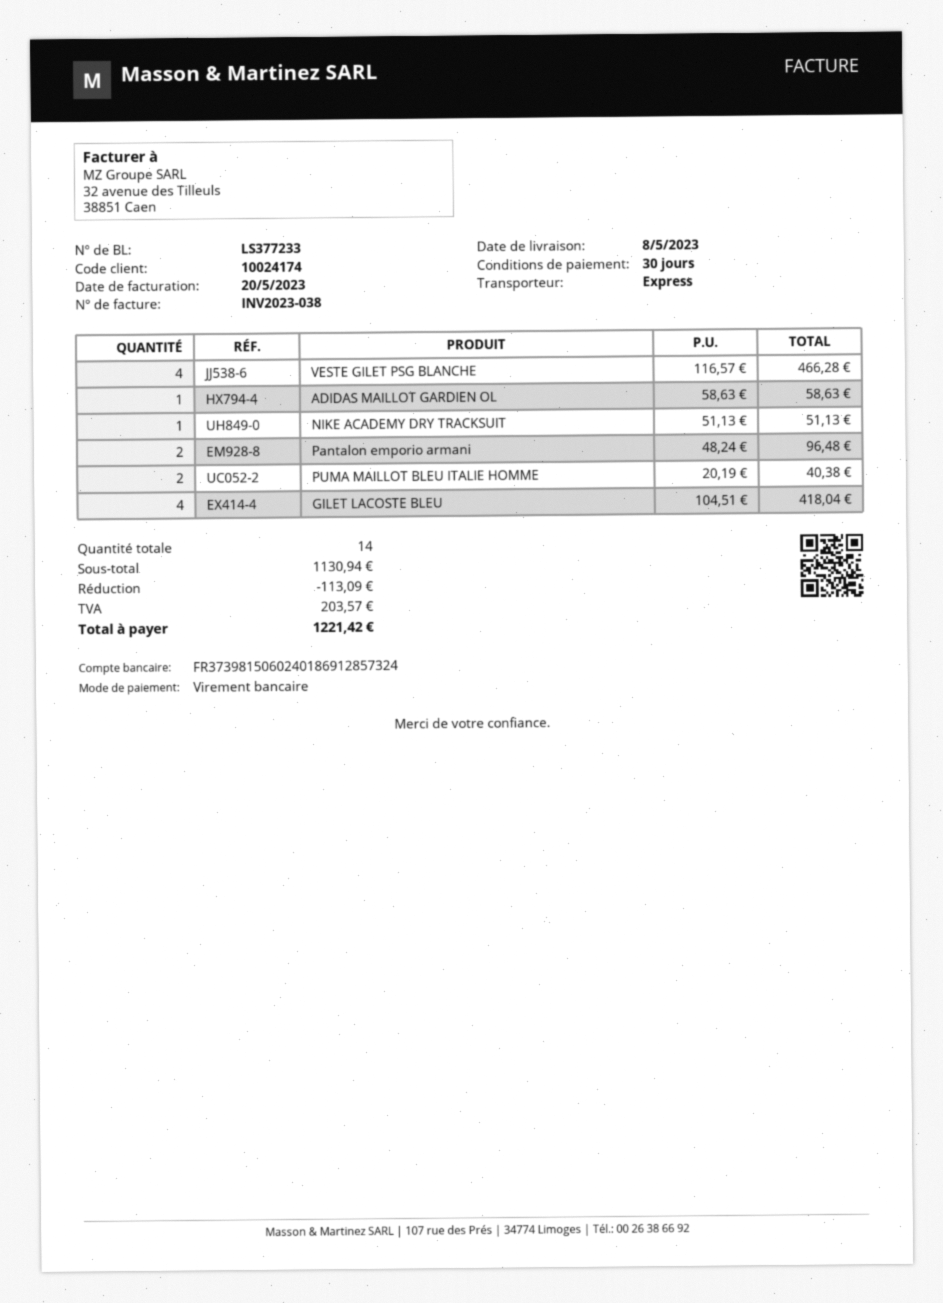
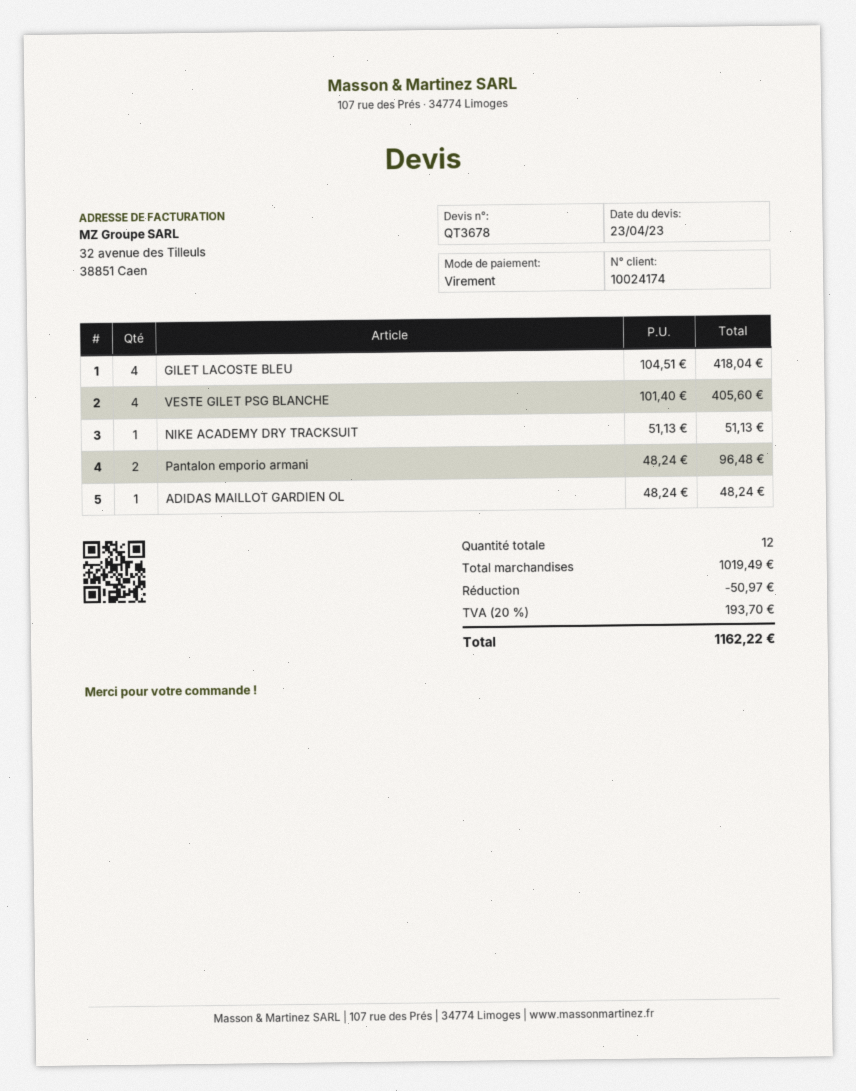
VESTE GILET PSG BLANCHE: 4 x 116.57 = 466.28 -> 4 x 101.40 = 405.60
ADIDAS MAILLOT GARDIEN OL: 1 x 58.63 = 58.63 -> 1 x 48.24 = 48.24
PUMA MAILLOT BLEU ITALIE HOMME: 2 x 20.19 = 40.38 -> none
total quantity: 14 -> 12
subtotal: 1130.94 -> 1019.49
discount: 113.09 -> 50.97
tax: 203.57 -> 193.70
total: 1221.42 -> 1162.22

